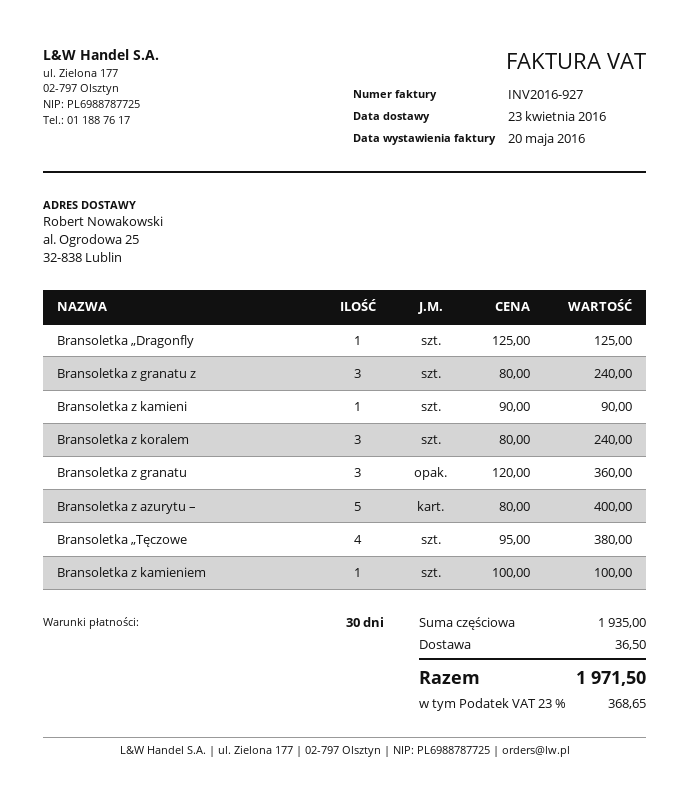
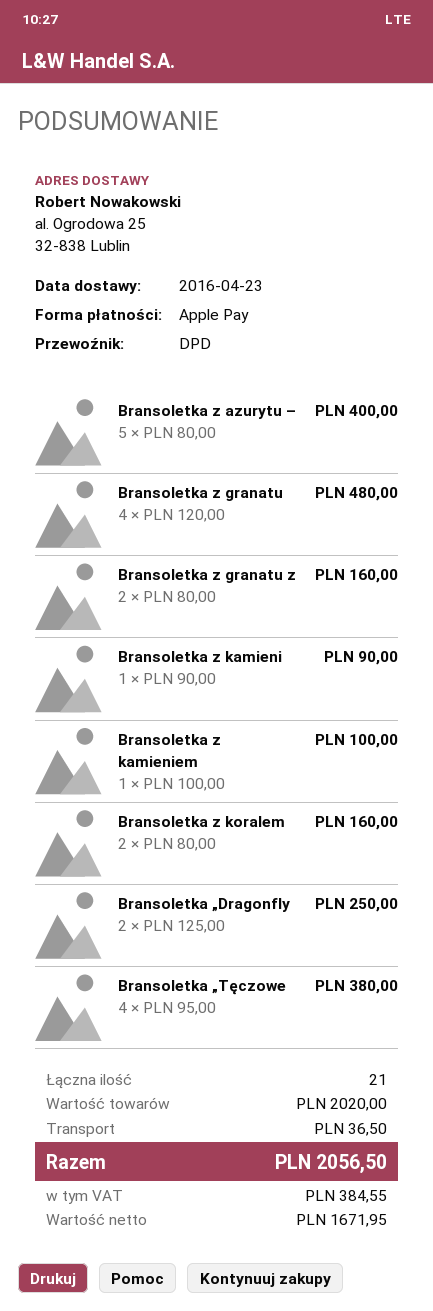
Bransoletka „Dragonfly: 1 x 125.00 = 125.00 -> 2 x 125.00 = 250.00
Bransoletka z granatu z: 3 x 80.00 = 240.00 -> 2 x 80.00 = 160.00
Bransoletka z koralem: 3 x 80.00 = 240.00 -> 2 x 80.00 = 160.00
Bransoletka z granatu: 3 x 120.00 = 360.00 -> 4 x 120.00 = 480.00
subtotal: 1935.00 -> 2020.00
tax: 368.65 -> 384.55
total: 1971.50 -> 2056.50

